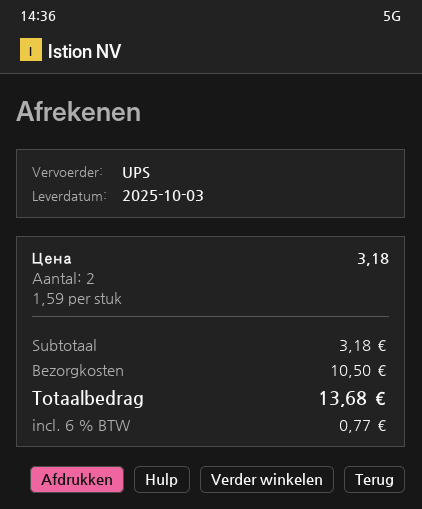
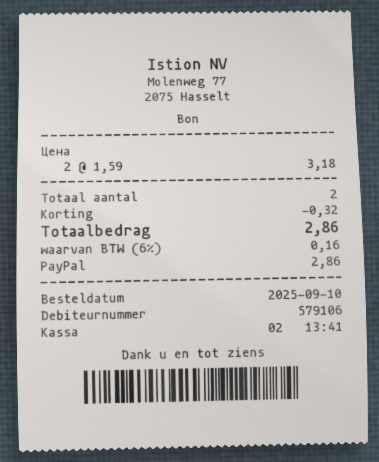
discount: none -> 0.32
shipping: 10.50 -> none
tax: 6% = 0.77 -> 6% = 0.16
total: 13.68 -> 2.86

